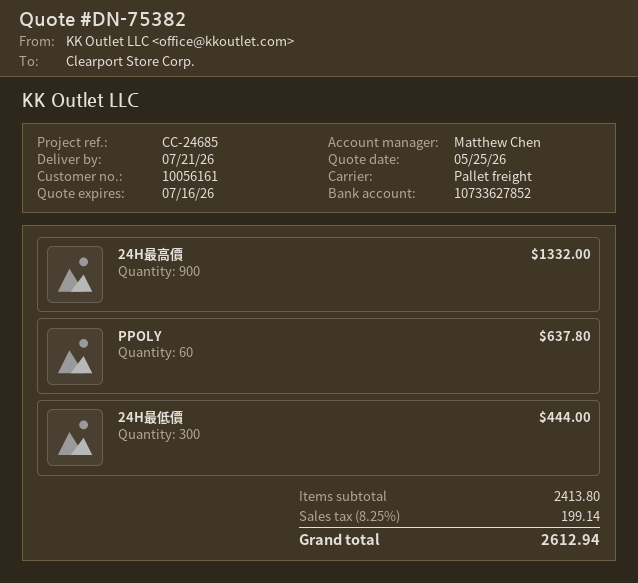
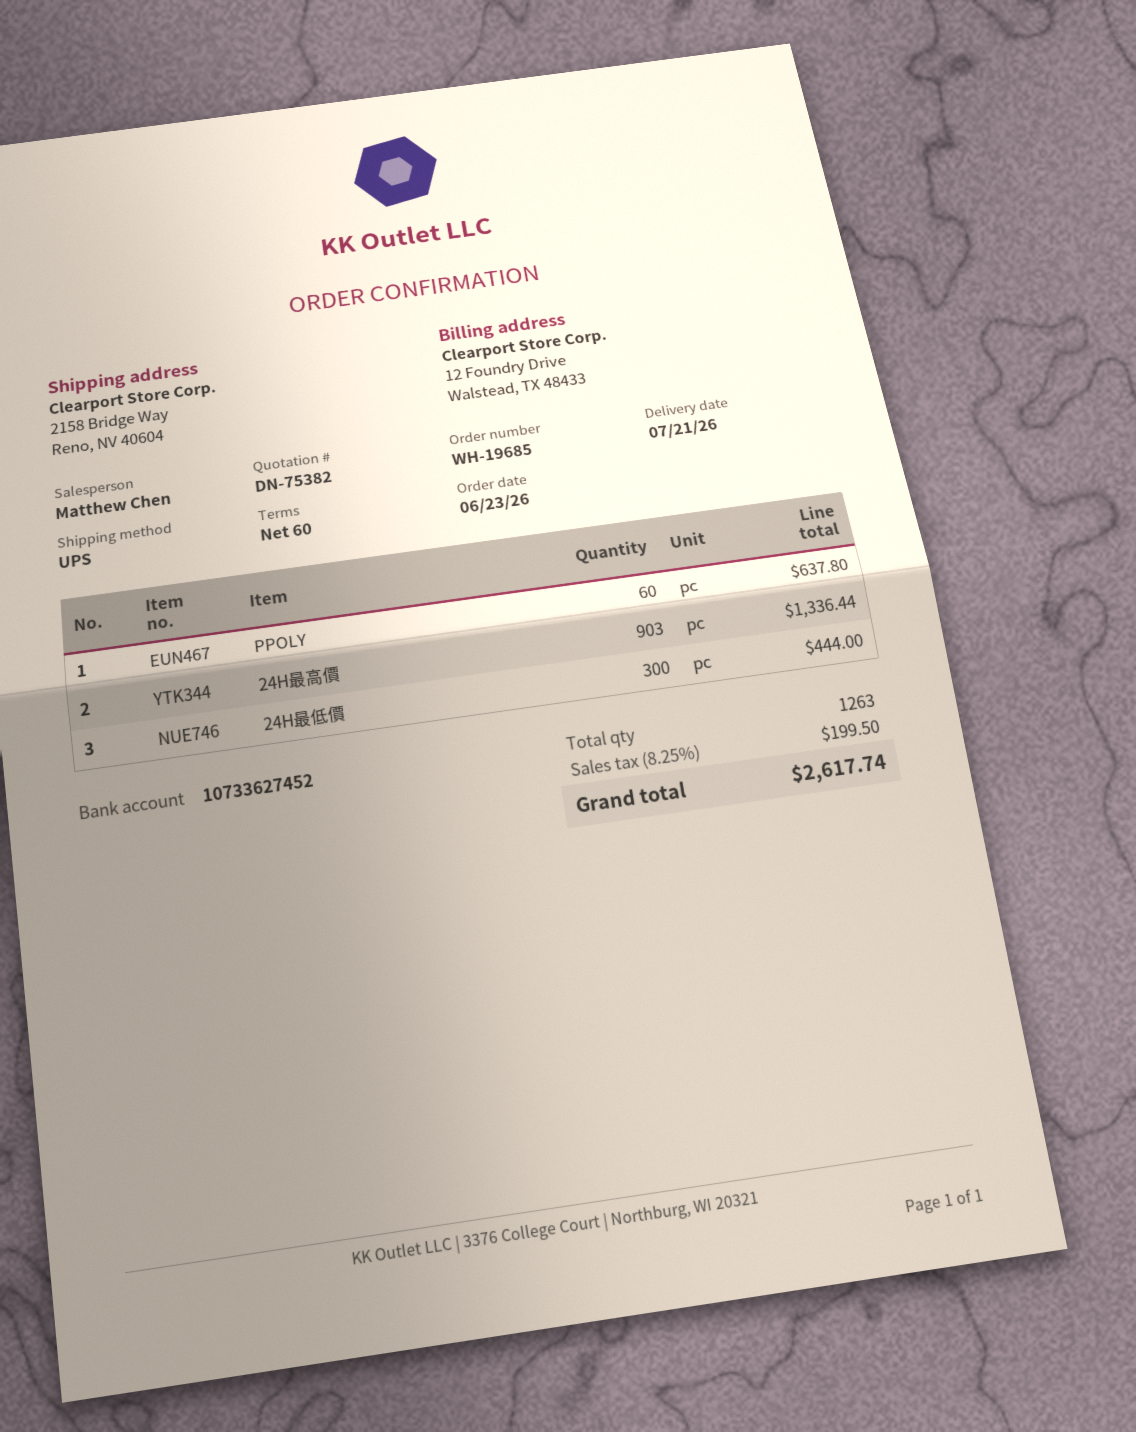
bank account: 10733627852 -> 10733627452
shipping method: pallet freight -> UPS
24H最高價: 900 for 1332.00 -> 903 for 1336.44
tax: 8.25% = 199.14 -> 8.25% = 199.50
total: 2612.94 -> 2617.74

